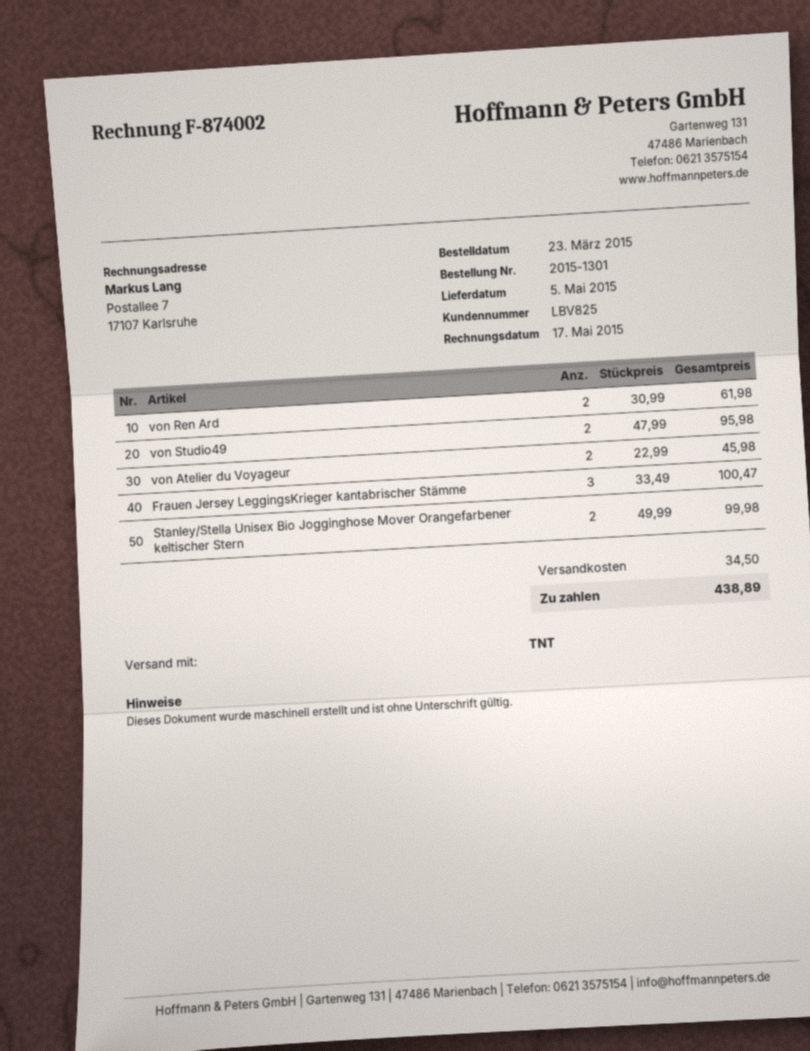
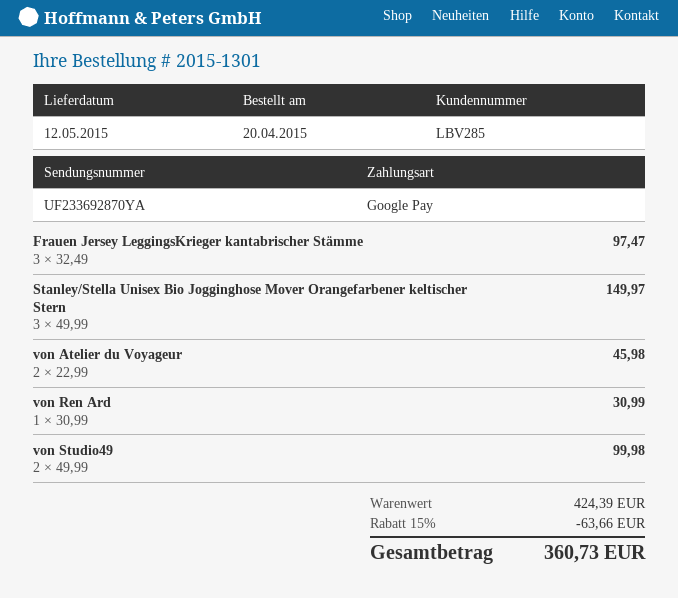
order date: 2015-03-23 -> 2015-04-20
delivery date: 2015-05-05 -> 2015-05-12
customer number: LBV825 -> LBV285
von Ren Ard: 2 x 30.99 = 61.98 -> 1 x 30.99 = 30.99
von Studio49: 2 x 47.99 = 95.98 -> 2 x 49.99 = 99.98
Frauen Jersey LeggingsKrieger kantabrischer Stämme: 3 x 33.49 = 100.47 -> 3 x 32.49 = 97.47
Stanley/Stella Unisex Bio Jogginghose Mover Orangefarbener keltischer Stern: 2 x 49.99 = 99.98 -> 3 x 49.99 = 149.97
discount: none -> 15% = 63.66
shipping: 34.50 -> none
total: 438.89 -> 360.73

